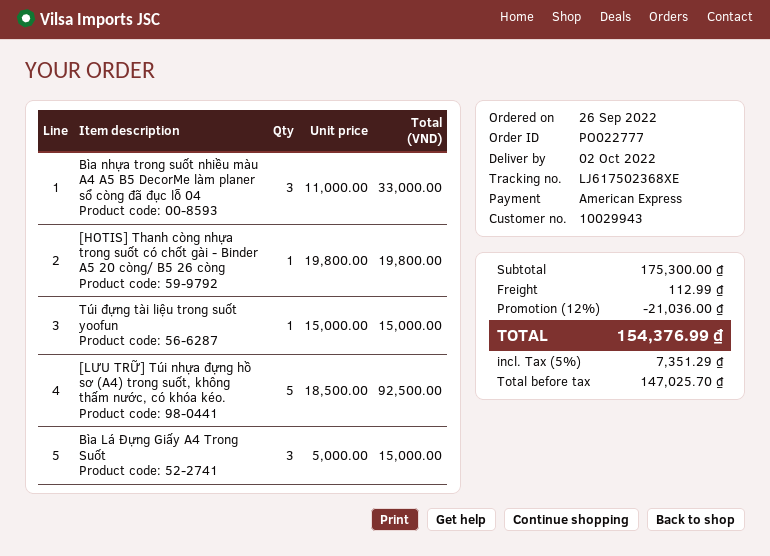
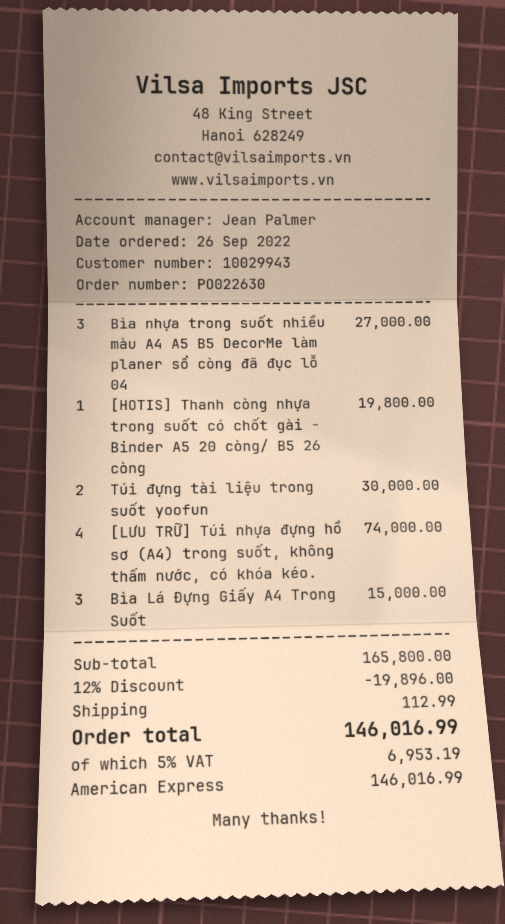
order number: PO022777 -> PO022630
Bìa nhựa trong suốt nhiều màu A4 A5 B5 DecorMe làm planer sổ còng đã đục lỗ 04: 3 for 33000.00 -> 3 for 27000.00
Túi đựng tài liệu trong suốt yoofun: 1 for 15000.00 -> 2 for 30000.00
[LƯU TRỮ] Túi nhựa đựng hồ sơ (A4) trong suốt, không thấm nước, có khóa kéo.: 5 for 92500.00 -> 4 for 74000.00
subtotal: 175300.00 -> 165800.00
discount: 12% = 21036.00 -> 12% = 19896.00
tax: 5% = 7351.29 -> 5% = 6953.19
total: 154376.99 -> 146016.99

